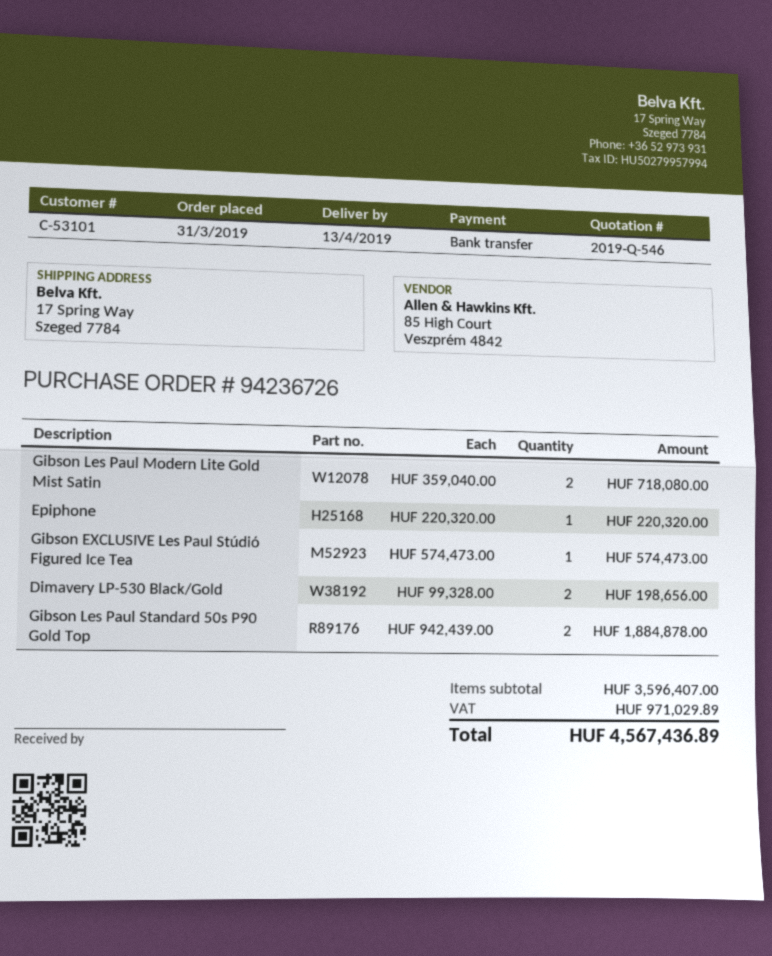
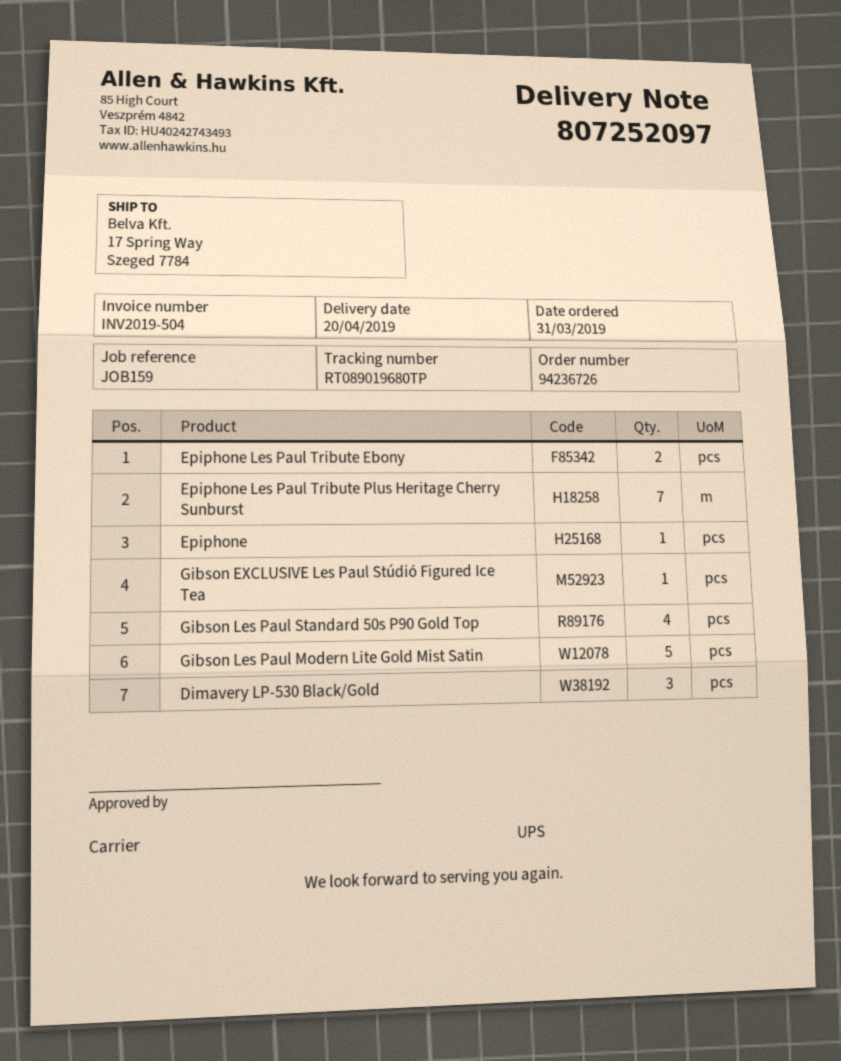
delivery date: 2019-04-13 -> 2019-04-20
Gibson Les Paul Modern Lite Gold Mist Satin: 2 -> 5
Dimavery LP-530 Black/Gold: 2 -> 3
Gibson Les Paul Standard 50s P90 Gold Top: 2 -> 4
Epiphone Les Paul Tribute Ebony: none -> 2
Epiphone Les Paul Tribute Plus Heritage Cherry Sunburst: none -> 7

